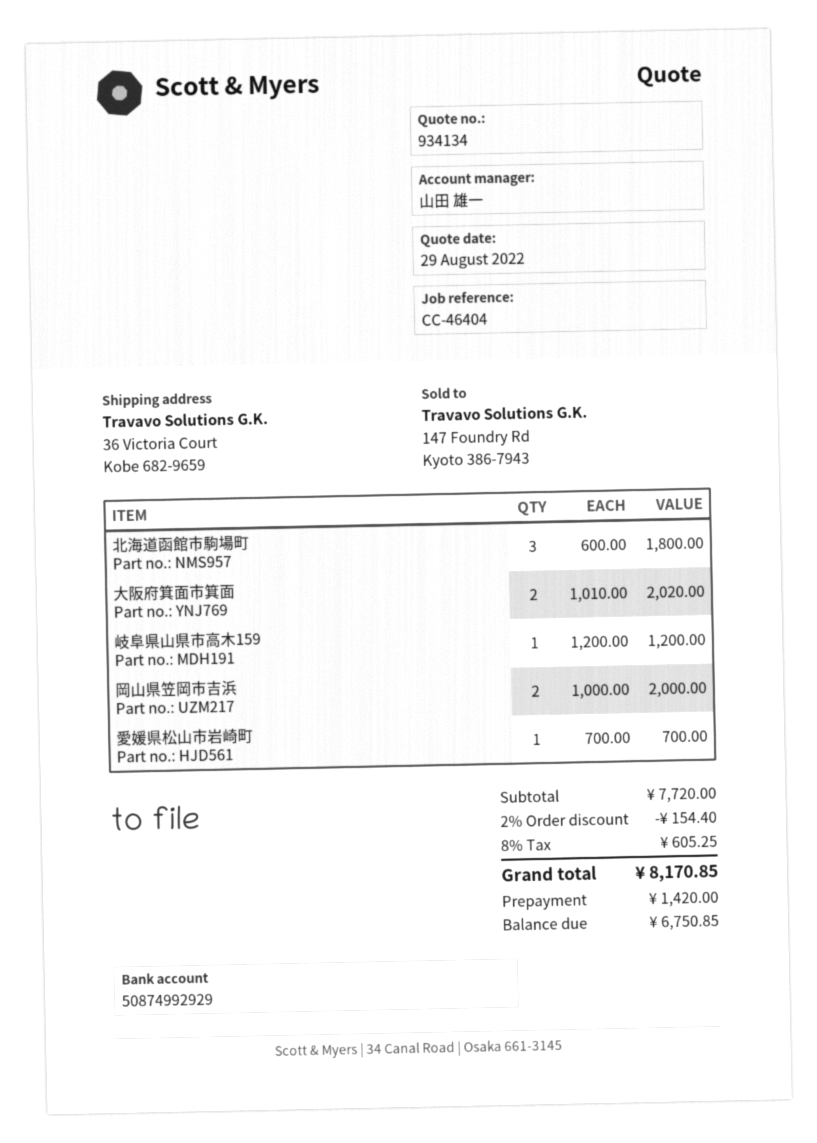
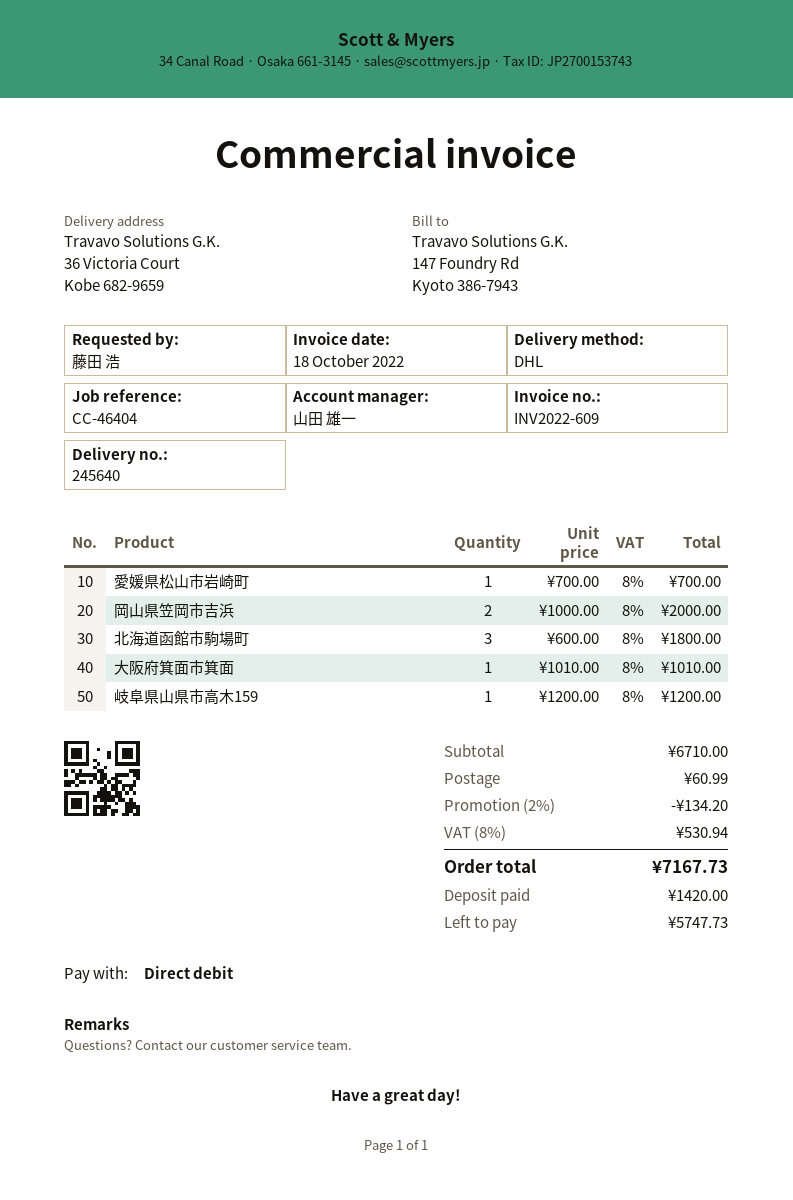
大阪府箕面市箕面: 2 x 1010.00 = 2020.00 -> 1 x 1010.00 = 1010.00
subtotal: 7720.00 -> 6710.00
discount: 2% = 154.40 -> 2% = 134.20
shipping: none -> 60.99
tax: 8% = 605.25 -> 8% = 530.94
total: 8170.85 -> 7167.73
balance: 6750.85 -> 5747.73

